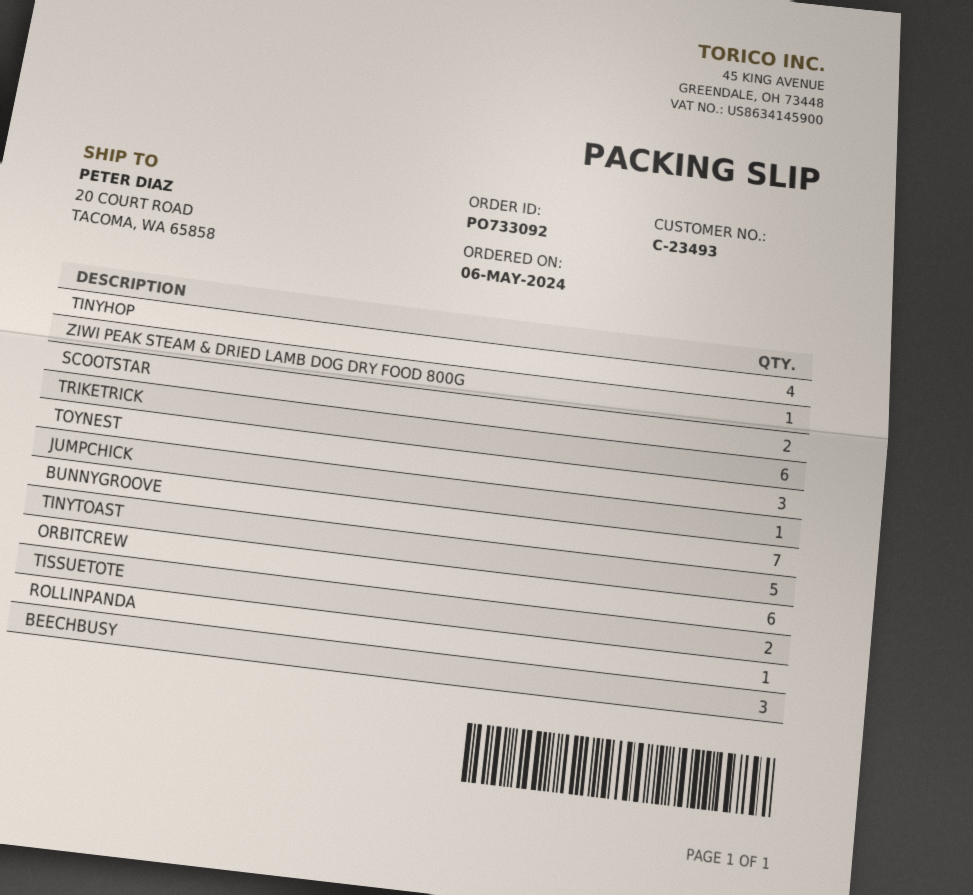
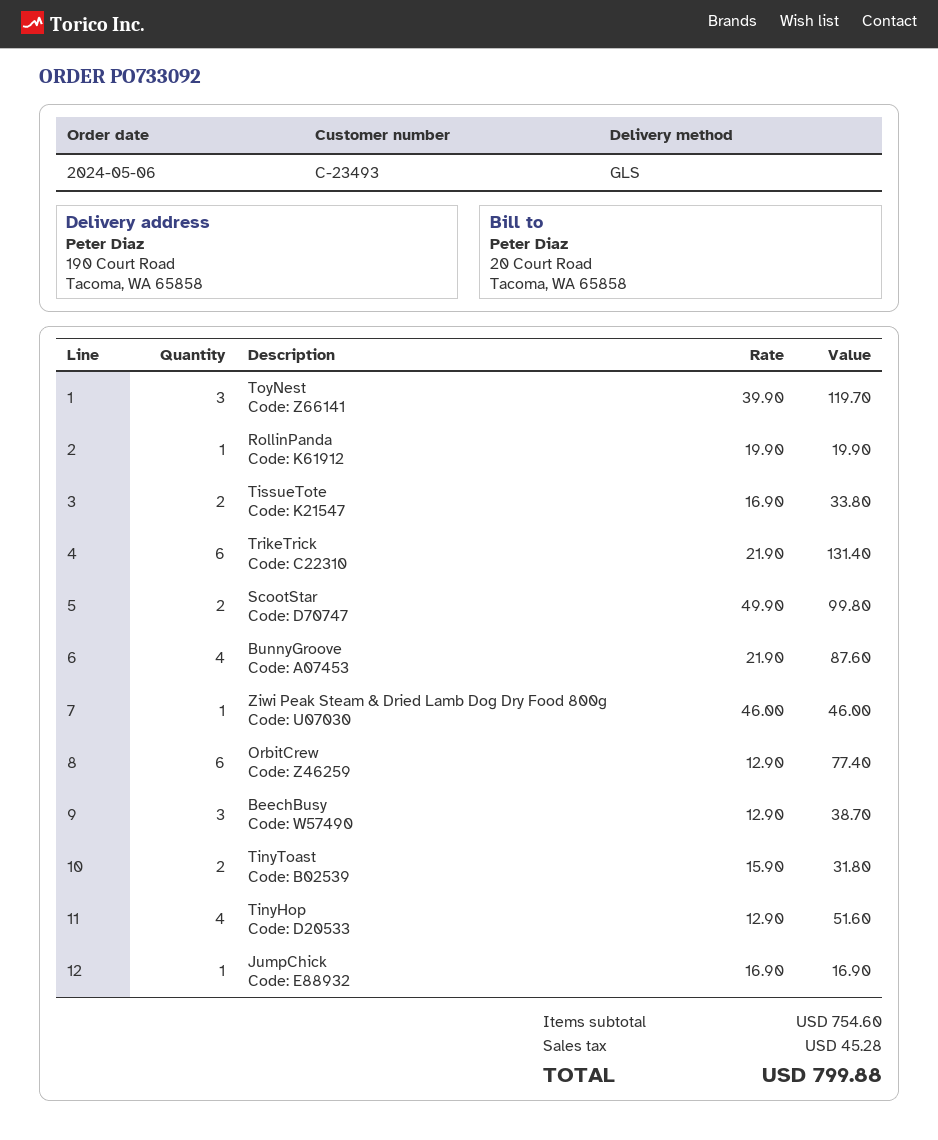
ship to: 20 COURT ROAD, TACOMA, WA 65858 -> 190 Court Road, Tacoma, WA 65858
BUNNYGROOVE: 7 -> 4
TINYTOAST: 5 -> 2

